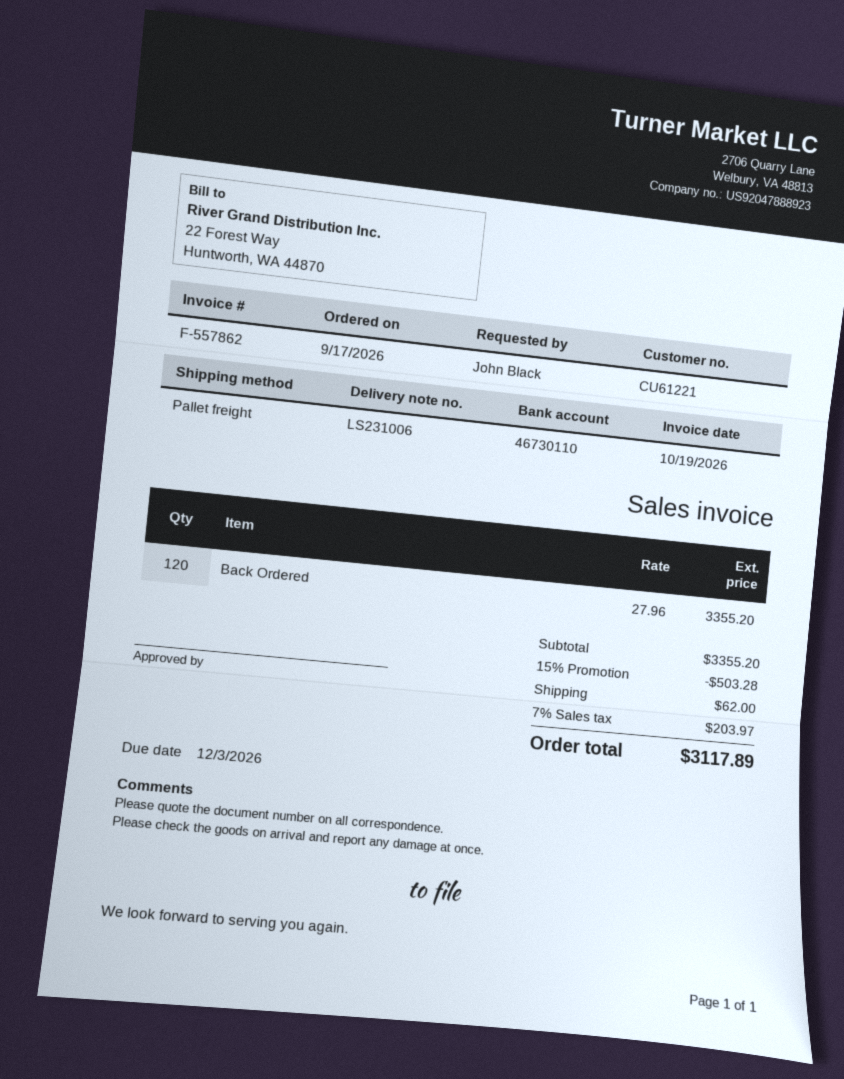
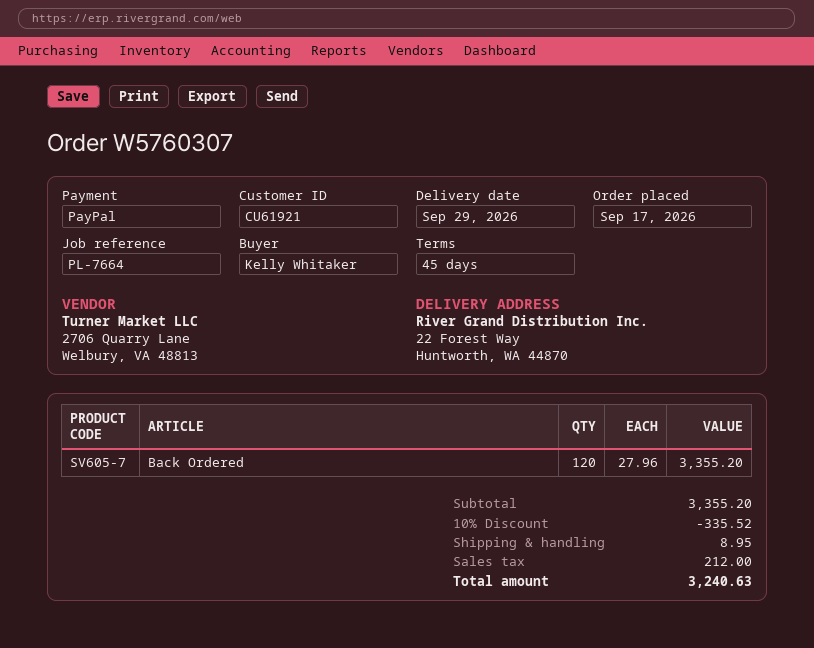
customer number: CU61221 -> CU61921
ordered by: John Black -> Kelly Whitaker
discount: 15% = 503.28 -> 10% = 335.52
shipping: 62.00 -> 8.95
tax: 203.97 -> 212.00
total: 3117.89 -> 3240.63

